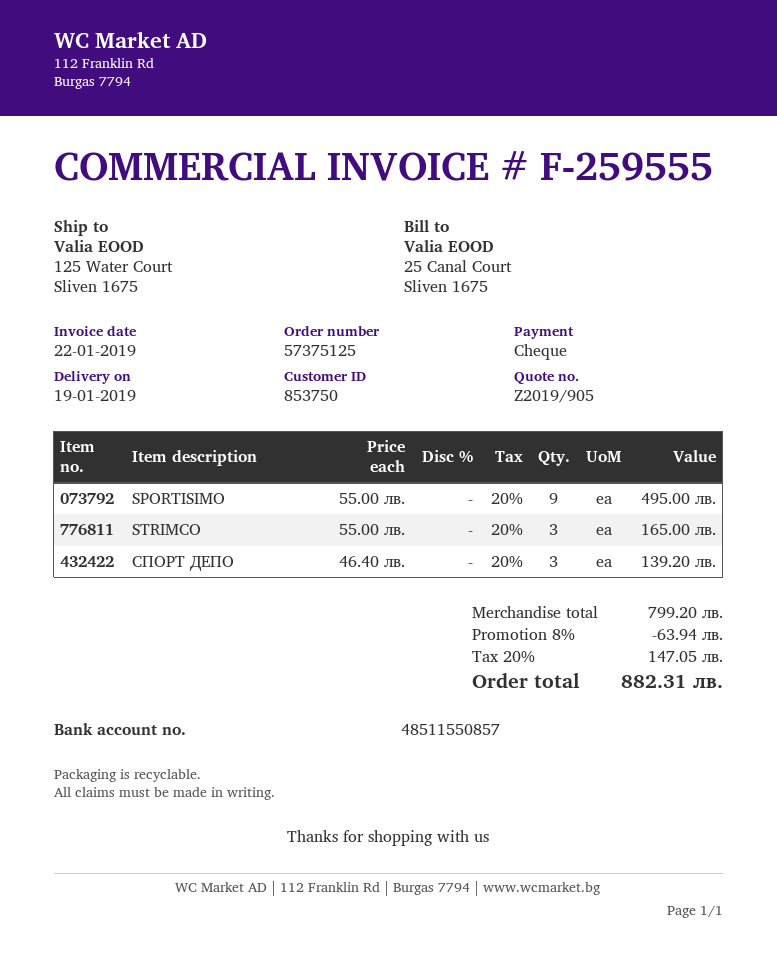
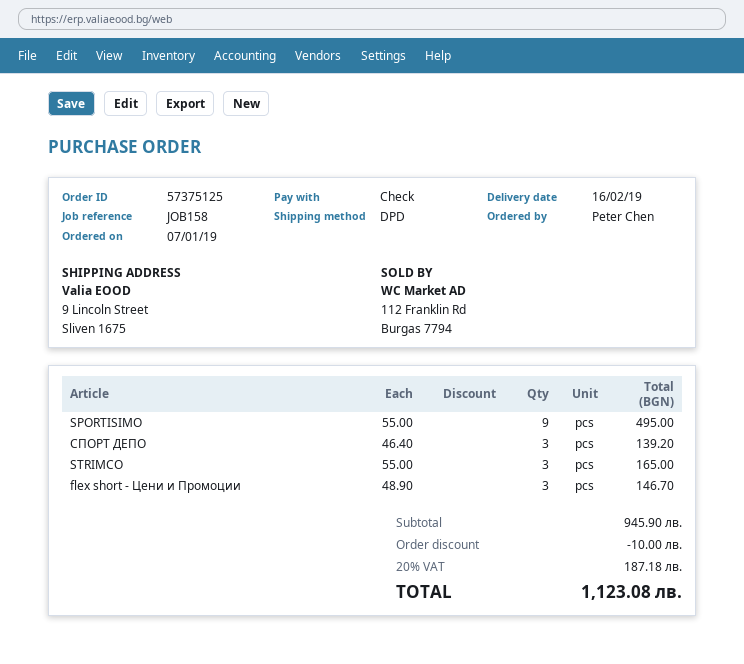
delivery date: 2019-01-19 -> 2019-02-16
ship to: 125 Water Court, Sliven 1675 -> 9 Lincoln Street, Sliven 1675
flex short - Цени и Промоции: none -> 3 x 48.90 = 146.70
subtotal: 799.20 -> 945.90
discount: 63.94 -> 10.00
tax: 20% = 147.05 -> 20% = 187.18
total: 882.31 -> 1123.08

